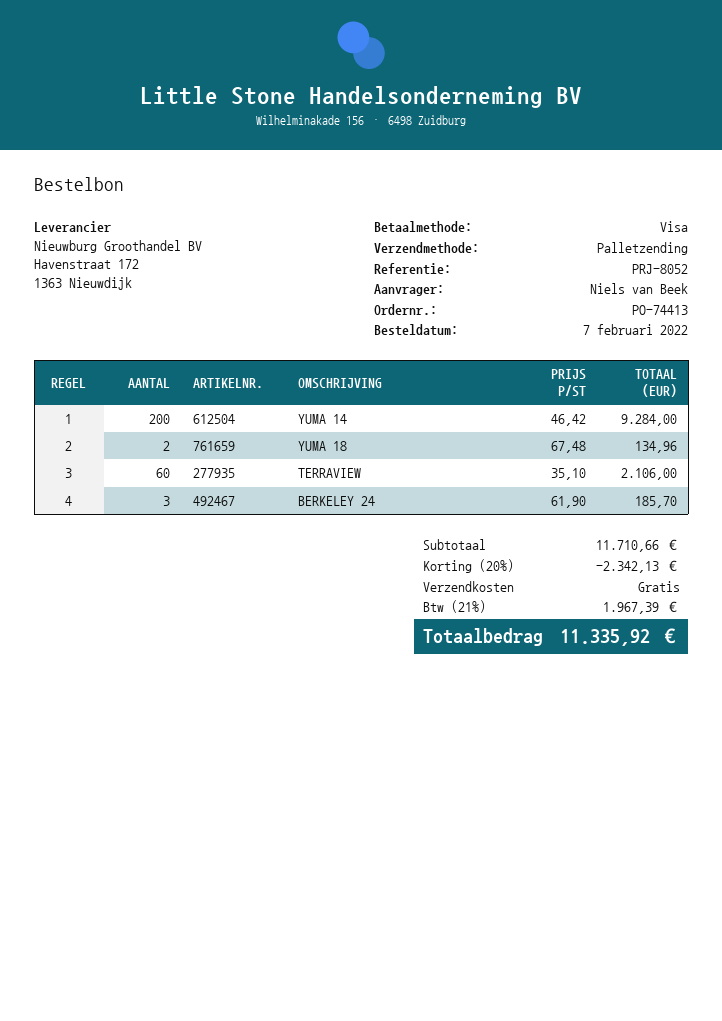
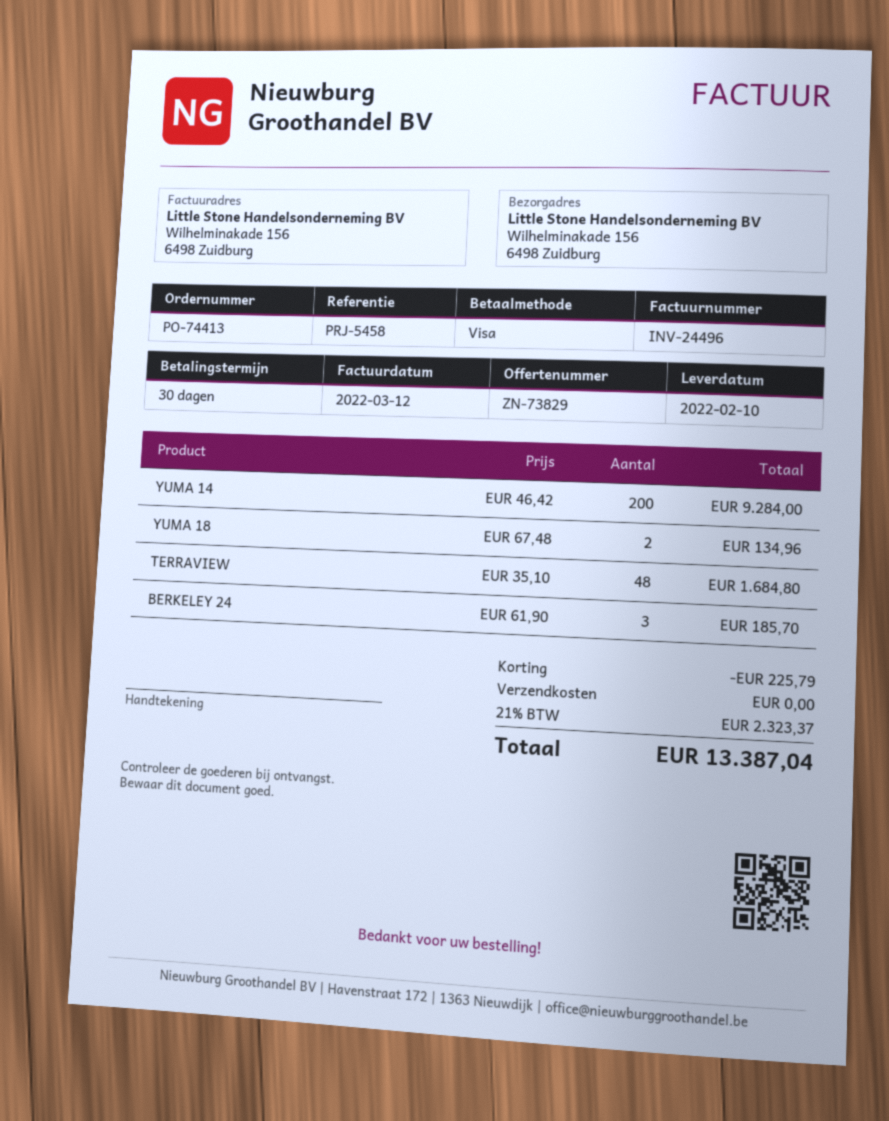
reference: PRJ-8052 -> PRJ-5458
TERRAVIEW: 60 x 35.10 = 2106.00 -> 48 x 35.10 = 1684.80
discount: 2342.13 -> 225.79
tax: 21% = 1967.39 -> 21% = 2323.37
total: 11335.92 -> 13387.04

